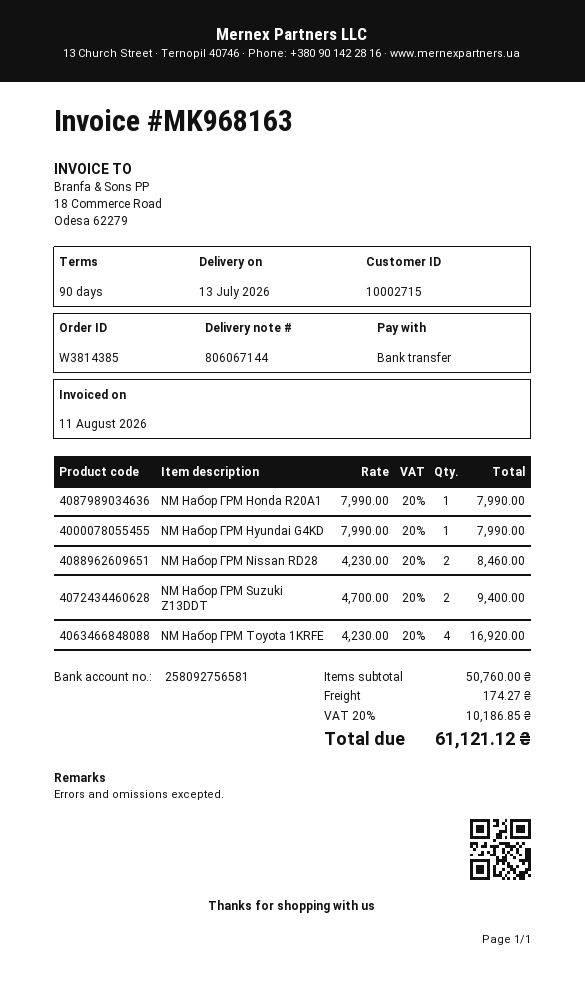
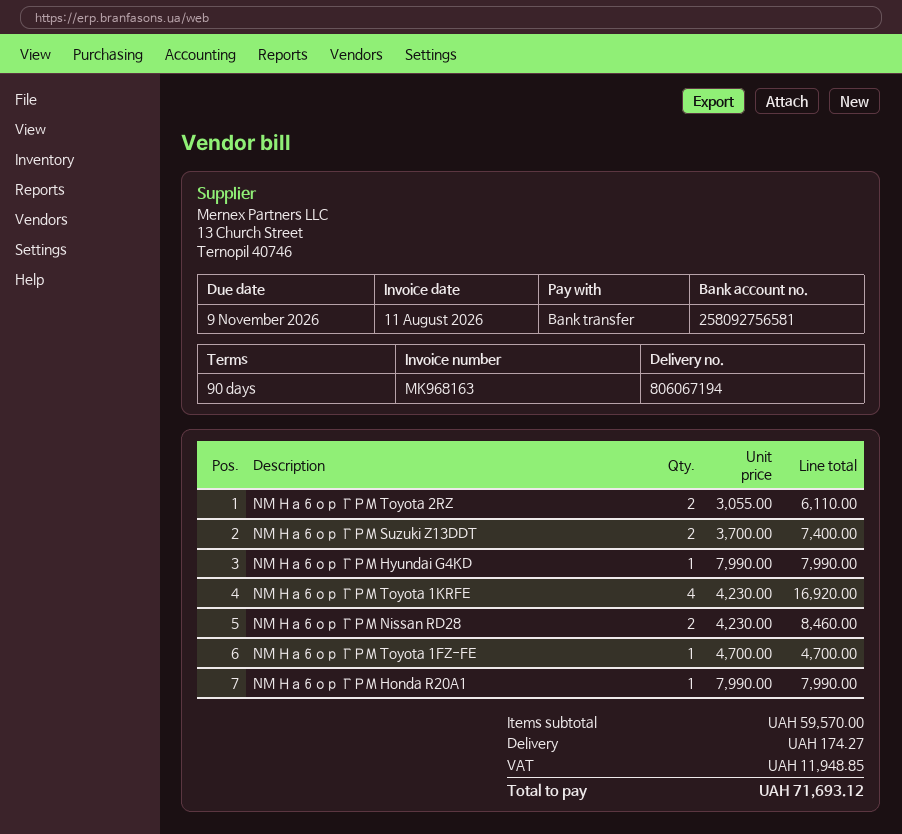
delivery note number: 806067144 -> 806067194
NM Набор ГРМ Suzuki Z13DDT: 2 x 4700.00 = 9400.00 -> 2 x 3700.00 = 7400.00
NM Набор ГРМ Toyota 2RZ: none -> 2 x 3055.00 = 6110.00
NM Набор ГРМ Toyota 1FZ-FE: none -> 1 x 4700.00 = 4700.00
subtotal: 50760.00 -> 59570.00
tax: 10186.85 -> 11948.85
total: 61121.12 -> 71693.12

